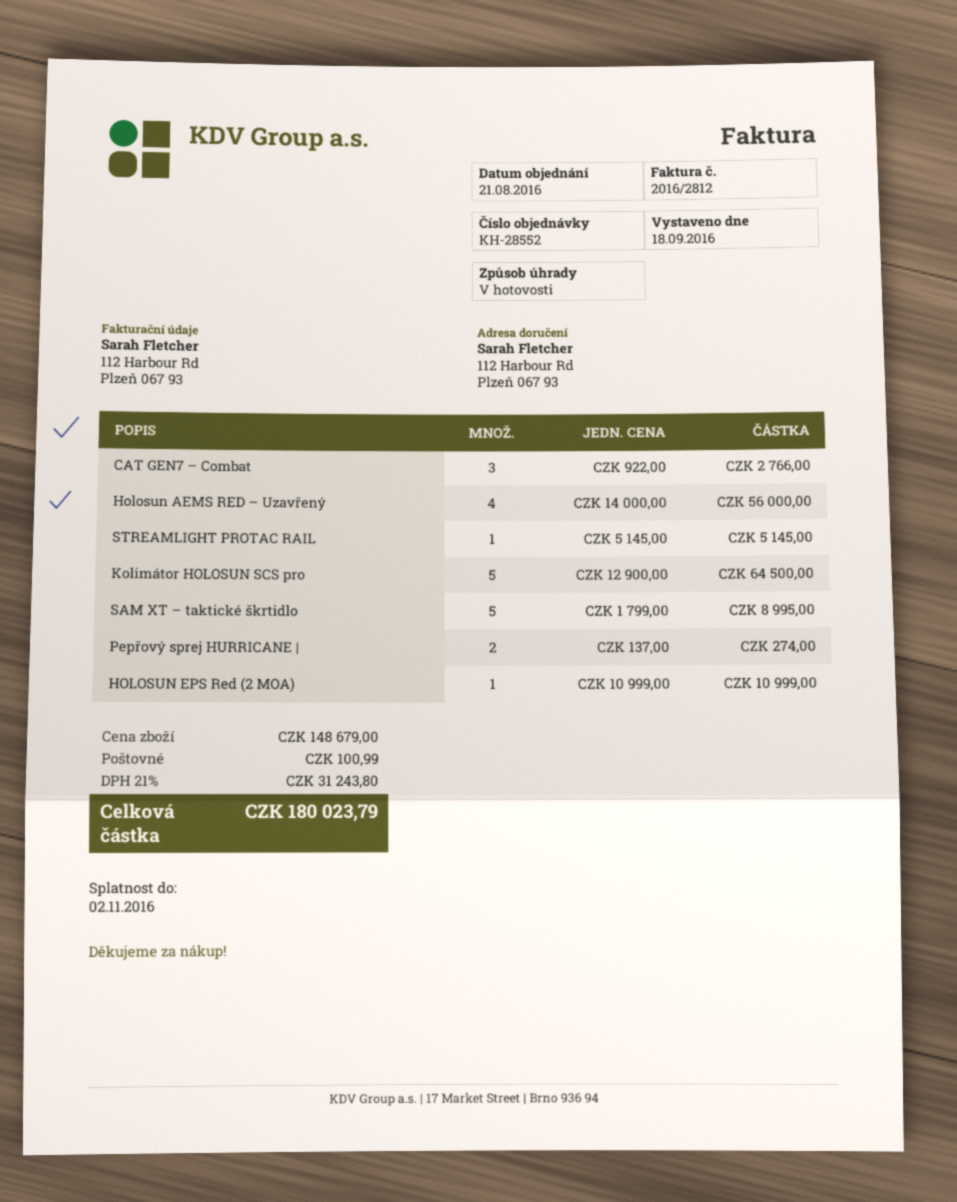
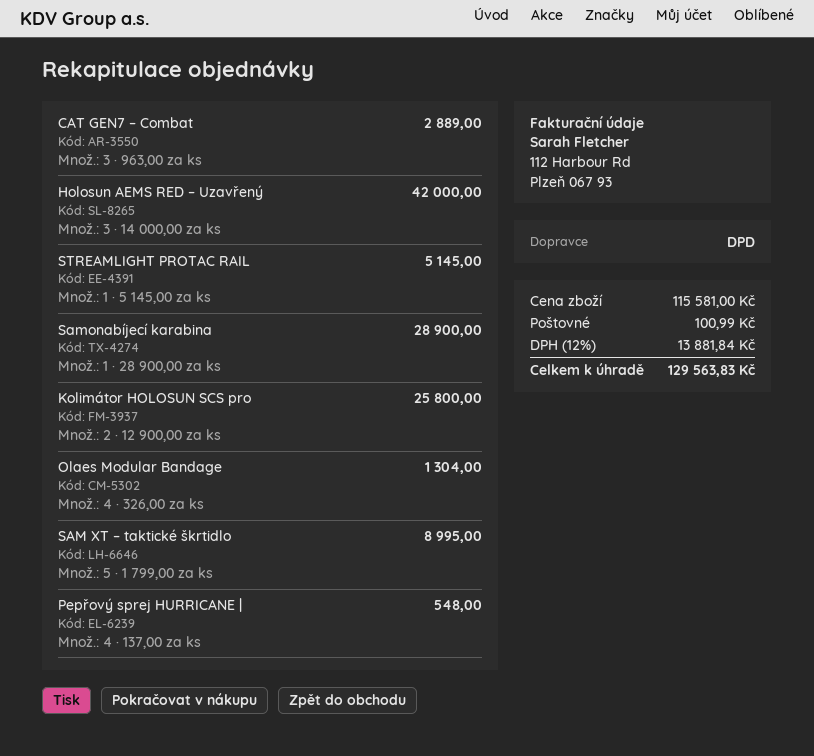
CAT GEN7 – Combat: 3 x 922.00 = 2766.00 -> 3 x 963.00 = 2889.00
Holosun AEMS RED – Uzavřený: 4 x 14000.00 = 56000.00 -> 3 x 14000.00 = 42000.00
Kolimátor HOLOSUN SCS pro: 5 x 12900.00 = 64500.00 -> 2 x 12900.00 = 25800.00
Pepřový sprej HURRICANE |: 2 x 137.00 = 274.00 -> 4 x 137.00 = 548.00
HOLOSUN EPS Red (2 MOA): 1 x 10999.00 = 10999.00 -> none
Samonabíjecí karabina: none -> 1 x 28900.00 = 28900.00
Olaes Modular Bandage: none -> 4 x 326.00 = 1304.00
subtotal: 148679.00 -> 115581.00
tax: 21% = 31243.80 -> 12% = 13881.84
total: 180023.79 -> 129563.83

